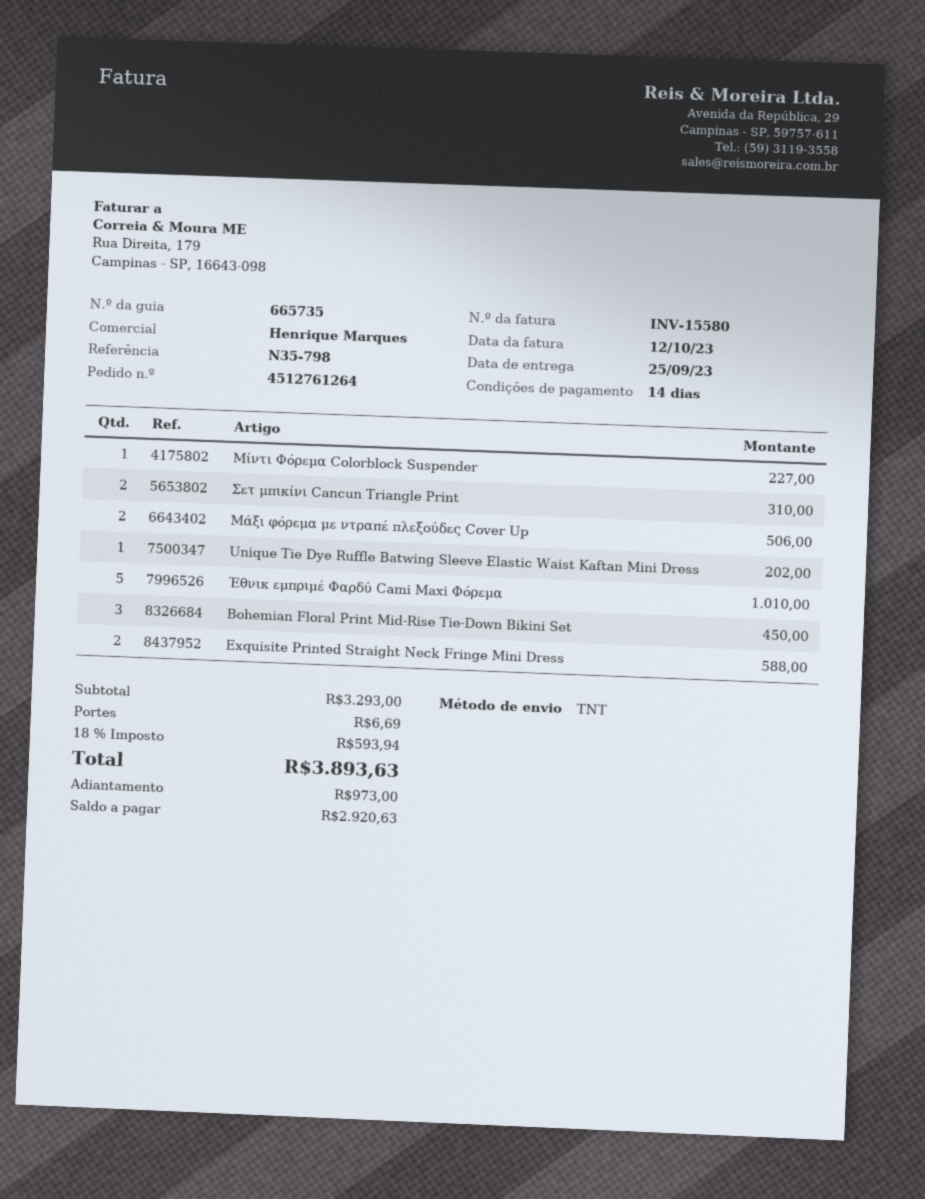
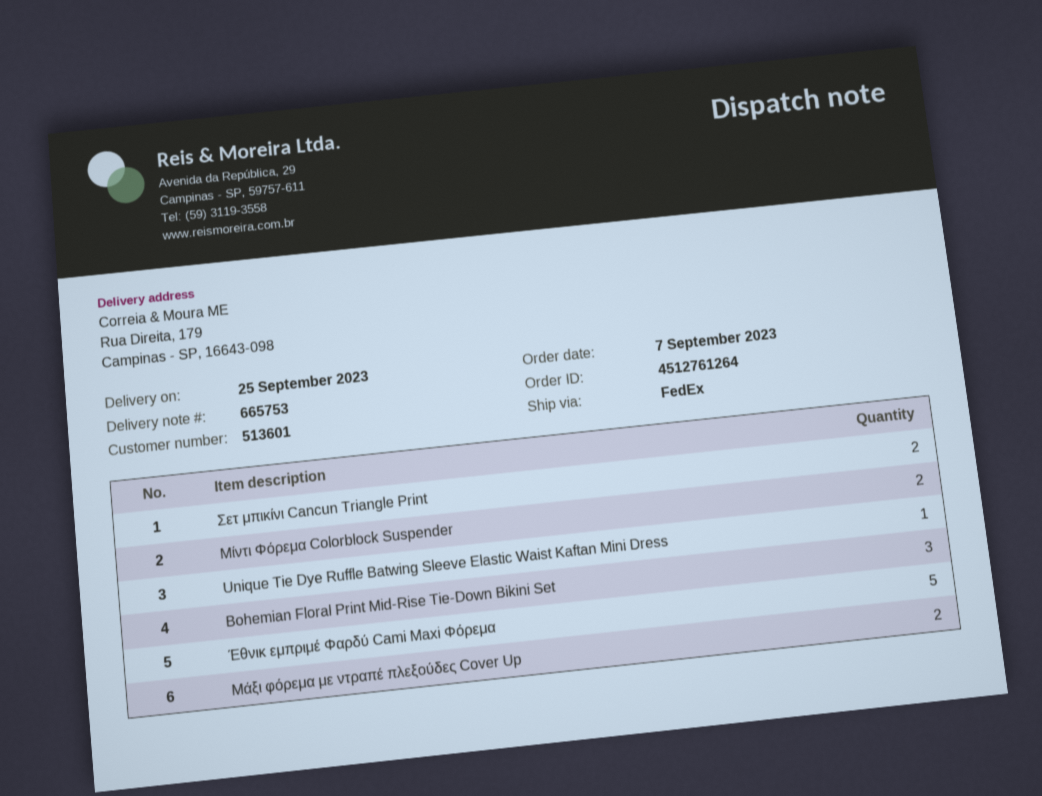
delivery note number: 665735 -> 665753
shipping method: TNT -> FedEx
Μίντι Φόρεμα Colorblock Suspender: 1 -> 2
Exquisite Printed Straight Neck Fringe Mini Dress: 2 -> none

